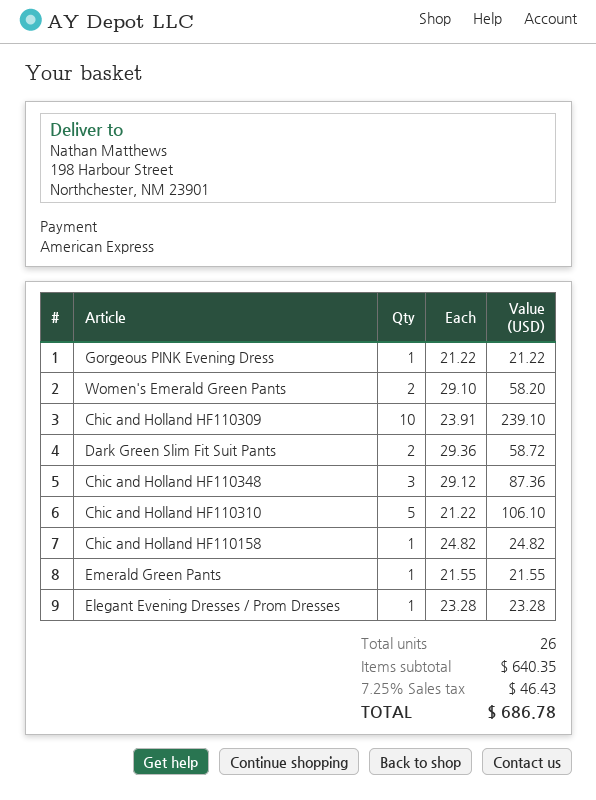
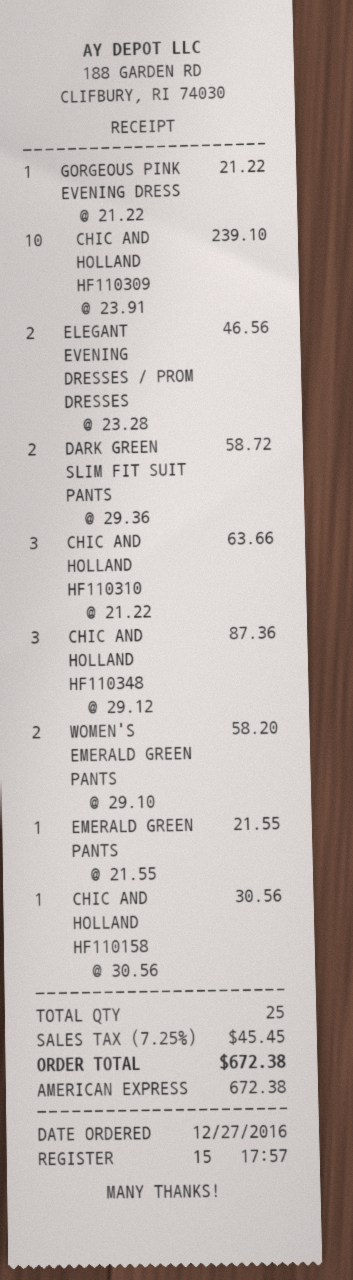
Chic and Holland HF110310: 5 x 21.22 = 106.10 -> 3 x 21.22 = 63.66
Chic and Holland HF110158: 1 x 24.82 = 24.82 -> 1 x 30.56 = 30.56
Elegant Evening Dresses / Prom Dresses: 1 x 23.28 = 23.28 -> 2 x 23.28 = 46.56
total quantity: 26 -> 25
tax: 7.25% = 46.43 -> 7.25% = 45.45
total: 686.78 -> 672.38

